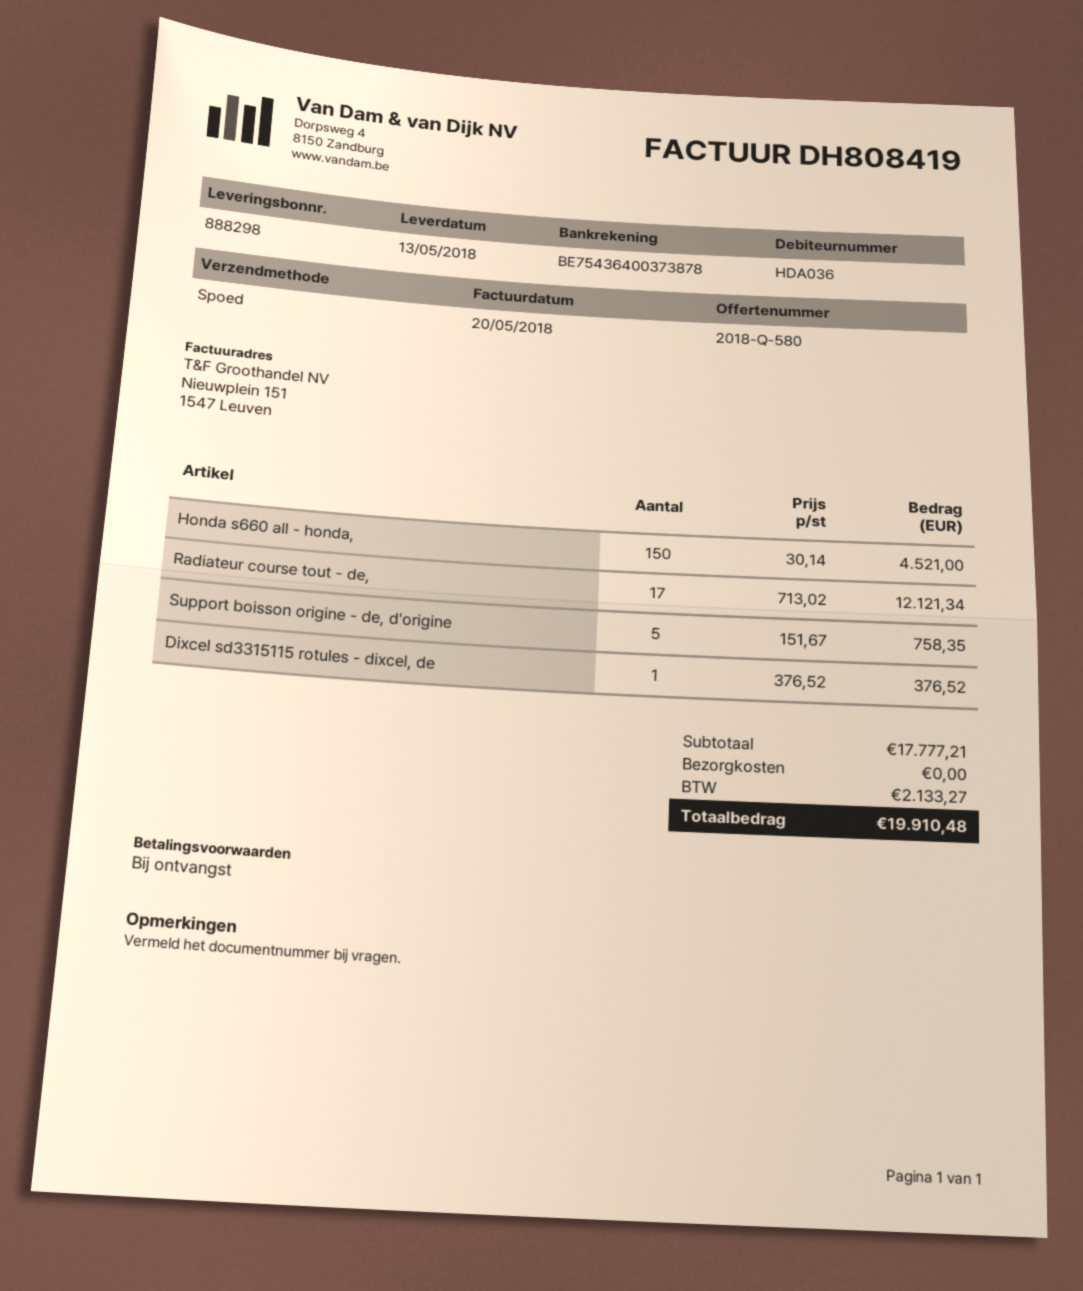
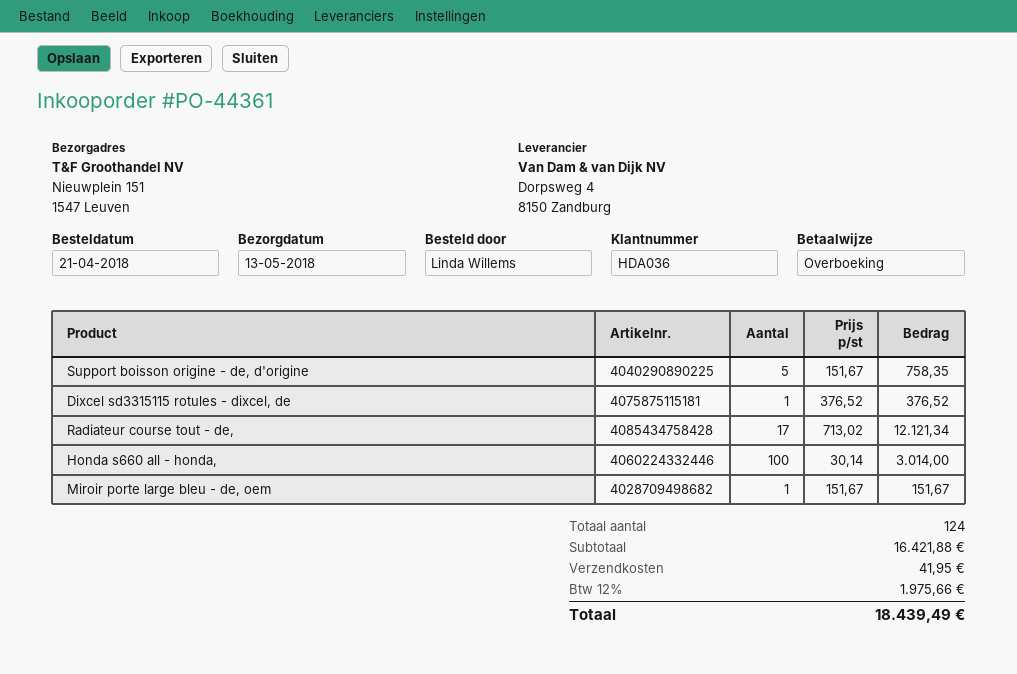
Honda s660 all - honda,: 150 x 30.14 = 4521.00 -> 100 x 30.14 = 3014.00
Miroir porte large bleu - de, oem: none -> 1 x 151.67 = 151.67
subtotal: 17777.21 -> 16421.88
shipping: 0.00 -> 41.95
tax: 2133.27 -> 1975.66
total: 19910.48 -> 18439.49

